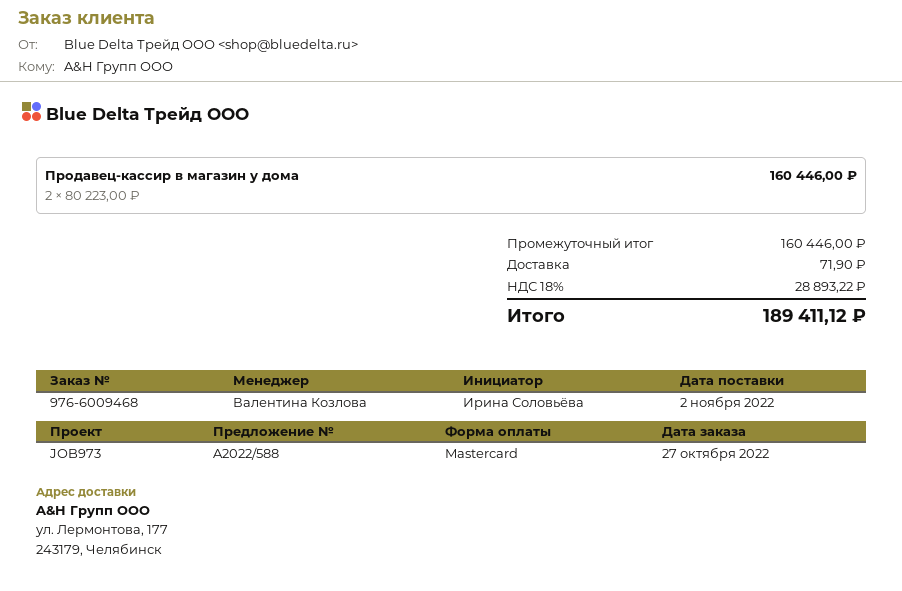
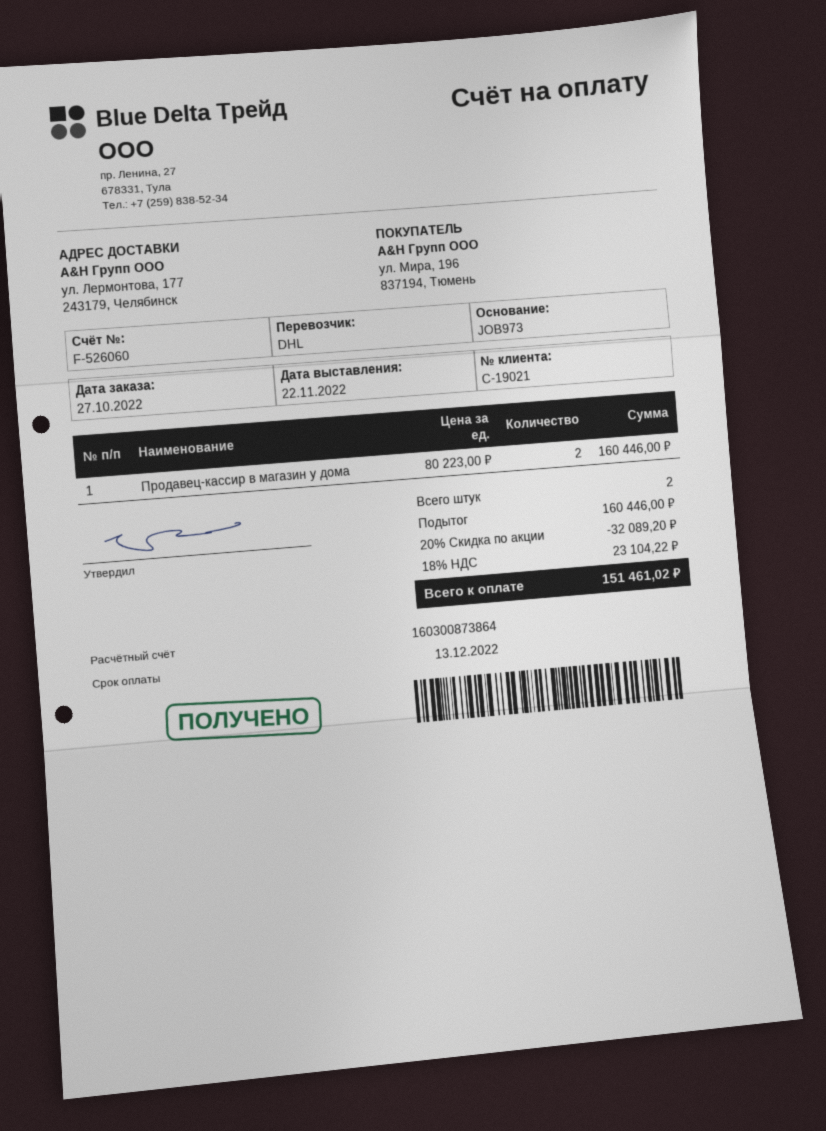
discount: none -> 20% = 32089.20
shipping: 71.90 -> none
tax: 18% = 28893.22 -> 18% = 23104.22
total: 189411.12 -> 151461.02

